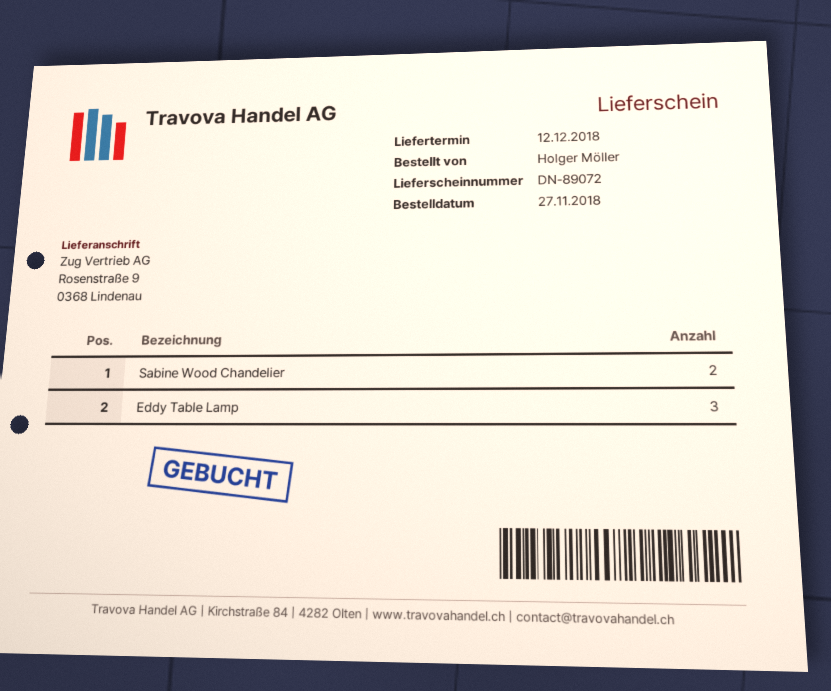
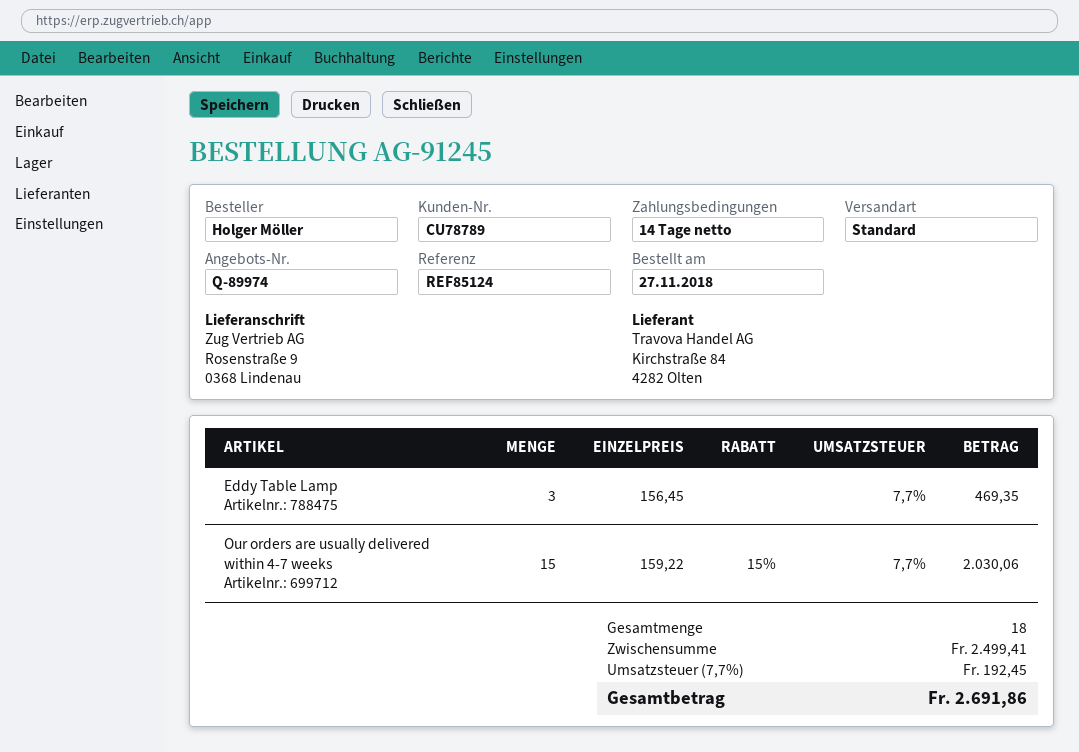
Sabine Wood Chandelier: 2 -> none
Our orders are usually delivered within 4-7 weeks: none -> 15

